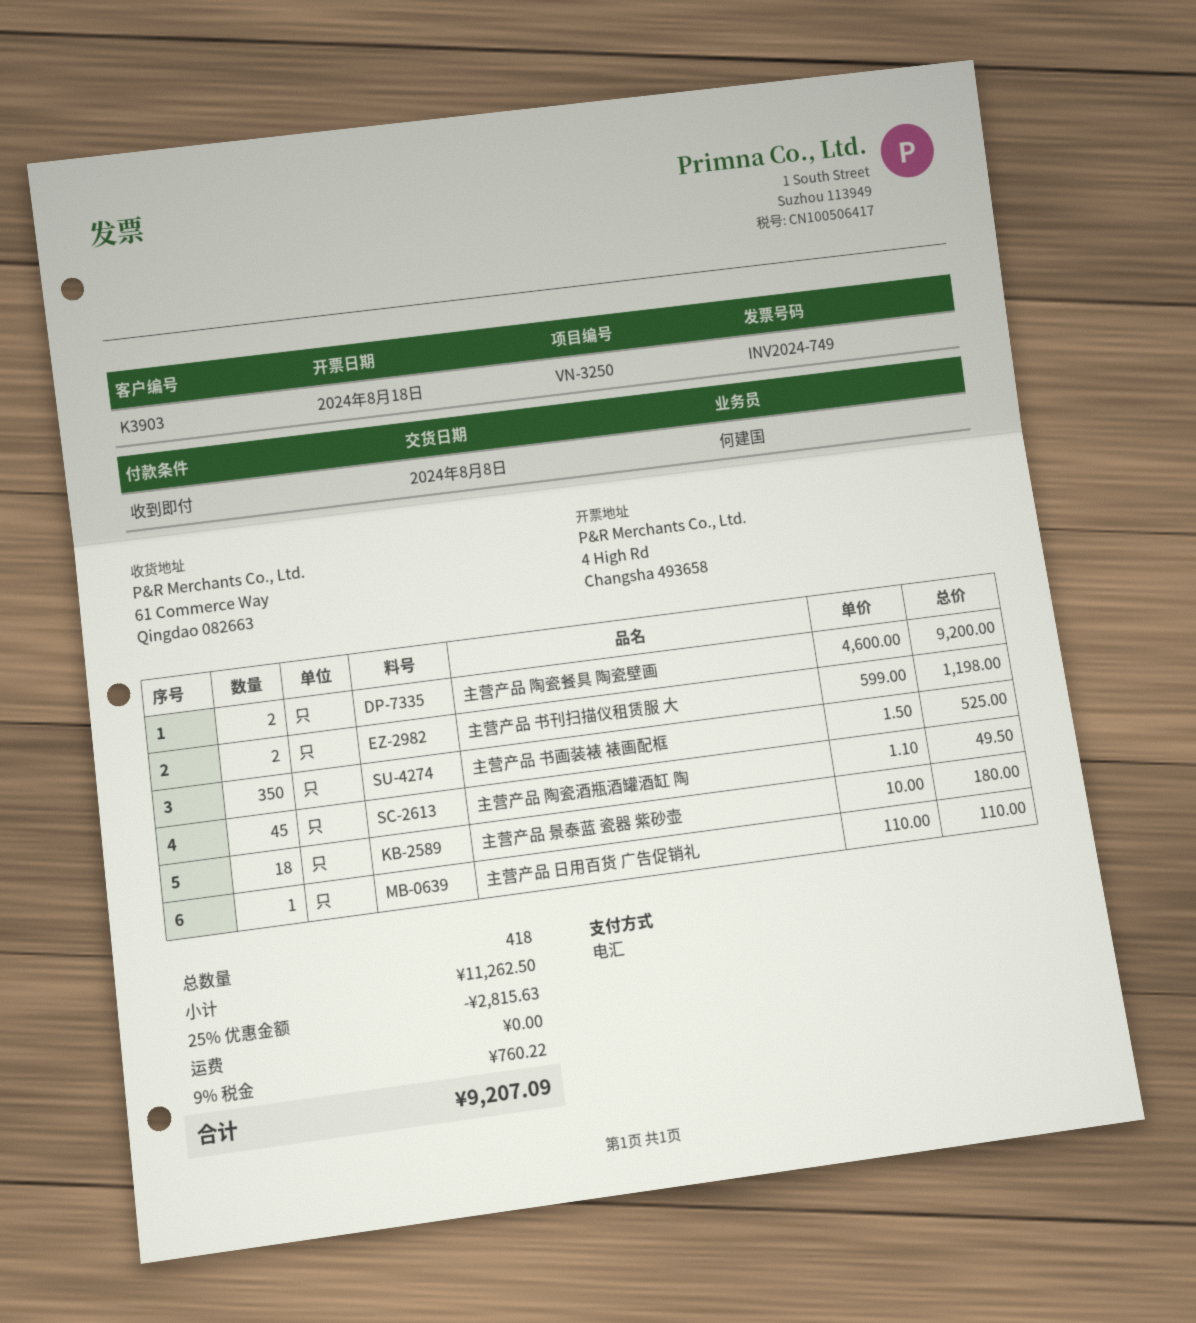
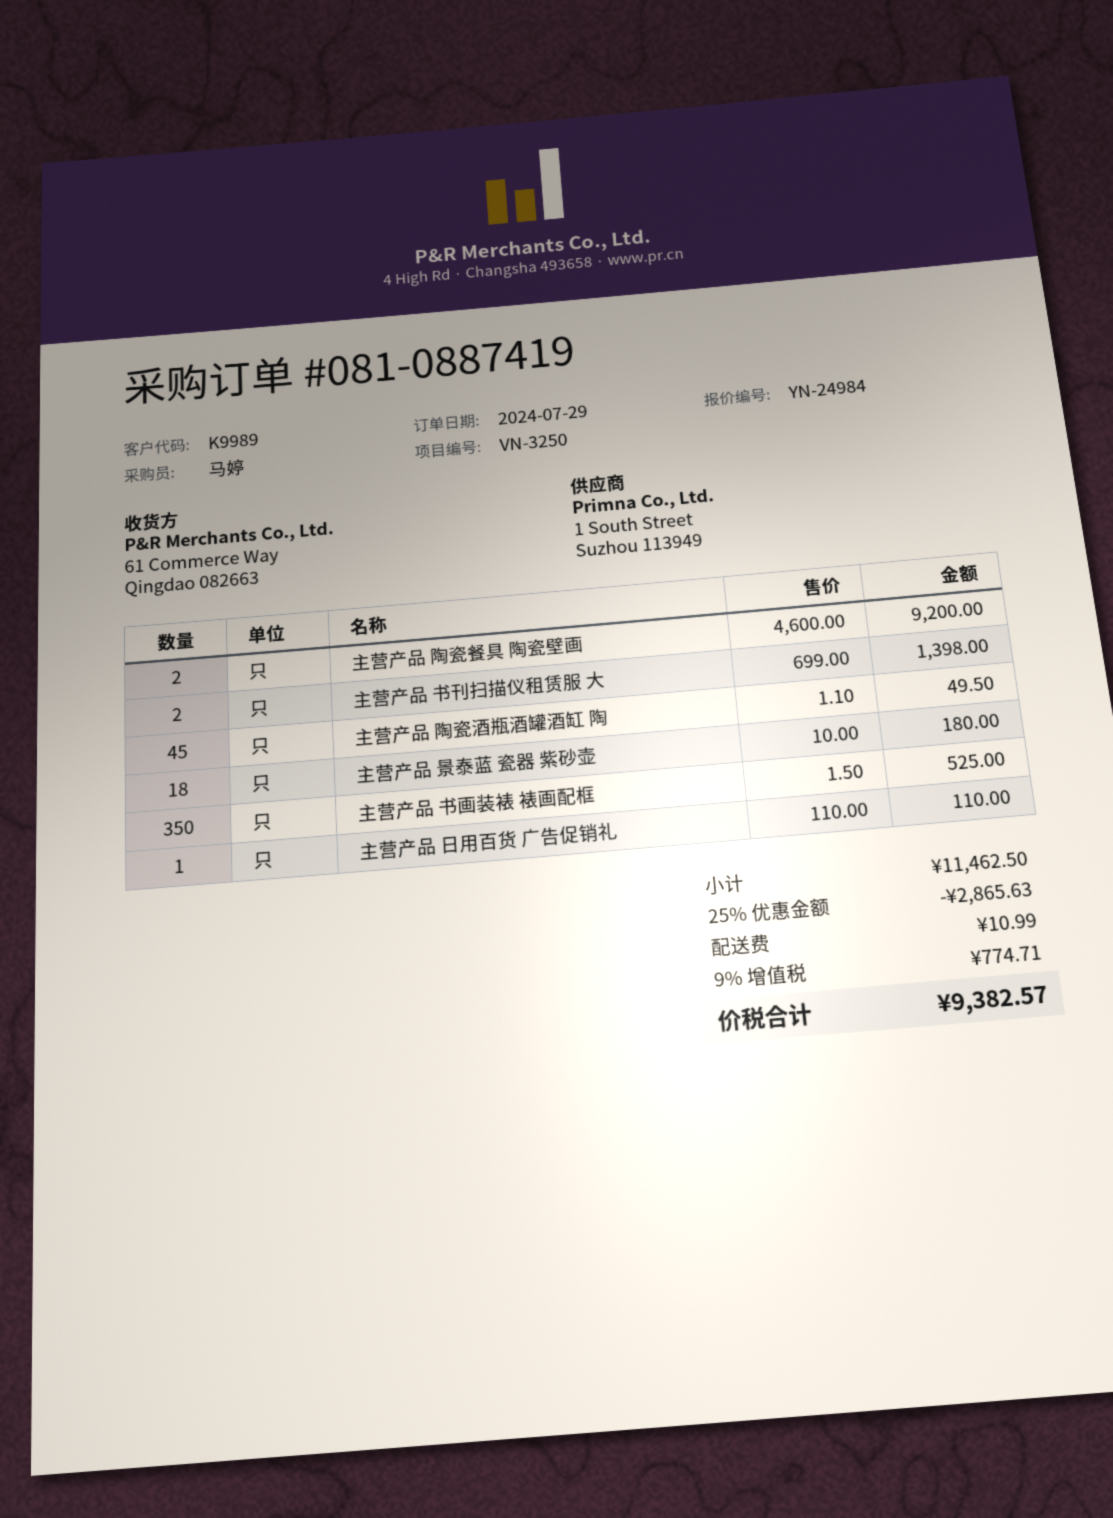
customer number: K3903 -> K9989
主营产品 书刊扫描仪租赁服 大: 2 x 599.00 = 1198.00 -> 2 x 699.00 = 1398.00
subtotal: 11262.50 -> 11462.50
discount: 25% = 2815.63 -> 25% = 2865.63
shipping: 0.00 -> 10.99
tax: 9% = 760.22 -> 9% = 774.71
total: 9207.09 -> 9382.57

